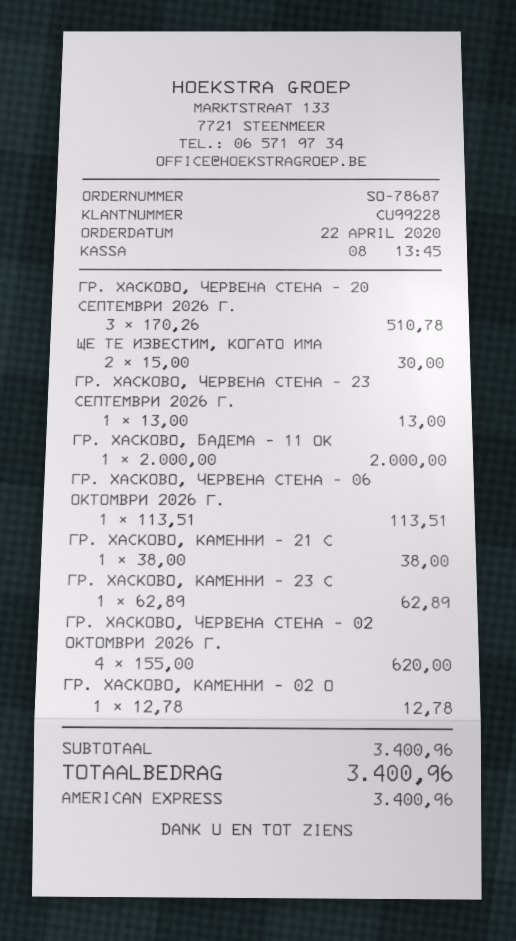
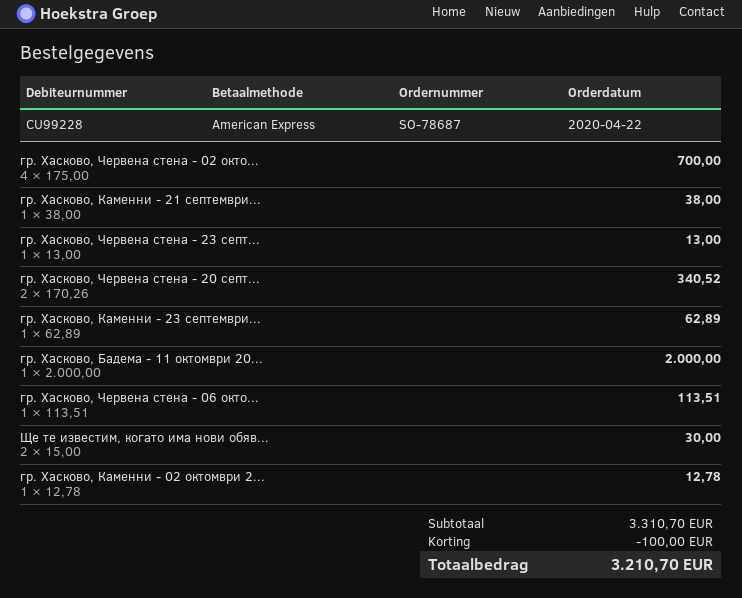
ГР. ХАСКОВО, ЧЕРВЕНА СТЕНА - 20 СЕПТЕМВРИ 2026 Г.: 3 x 170.26 = 510.78 -> 2 x 170.26 = 340.52
ГР. ХАСКОВО, ЧЕРВЕНА СТЕНА - 02 ОКТОМВРИ 2026 Г.: 4 x 155.00 = 620.00 -> 4 x 175.00 = 700.00
subtotal: 3400.96 -> 3310.70
discount: none -> 100.00
total: 3400.96 -> 3210.70

